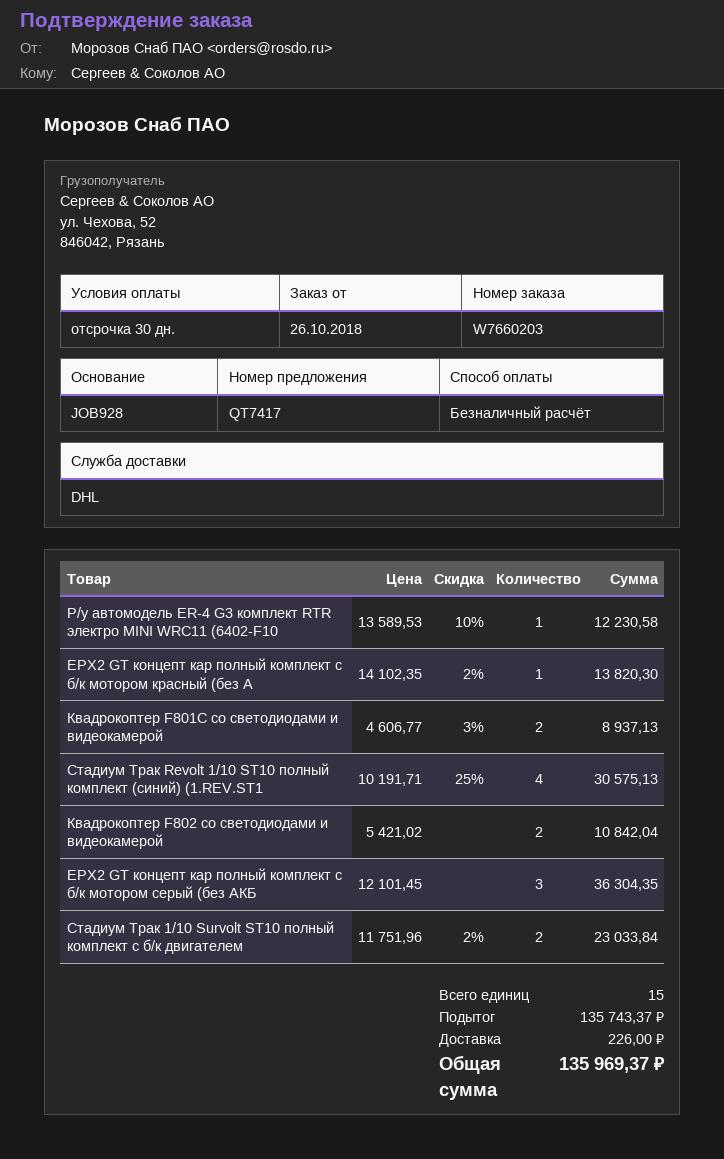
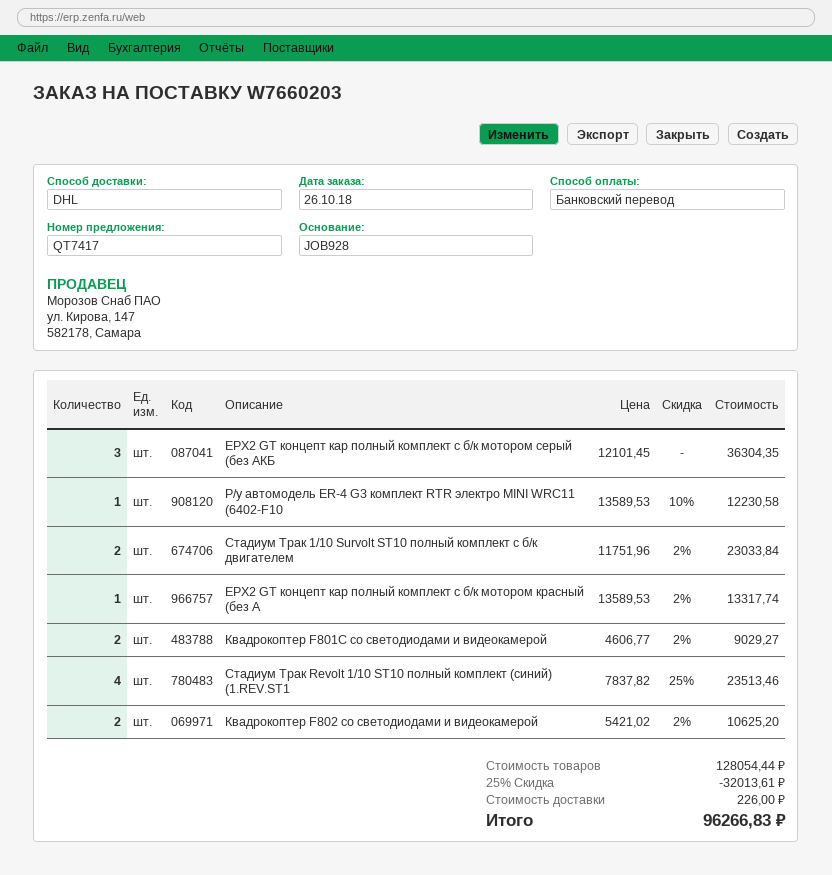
EPX2 GT концепт кар полный комплект с б/к мотором красный (без А: 1 x 14102.35 - 2% = 13820.30 -> 1 x 13589.53 - 2% = 13317.74
Квадрокоптер F801C со светодиодами и видеокамерой: 2 x 4606.77 - 3% = 8937.13 -> 2 x 4606.77 - 2% = 9029.27
Стадиум Трак Revolt 1/10 ST10 полный комплект (синий) (1.REV.ST1: 4 x 10191.71 - 25% = 30575.13 -> 4 x 7837.82 - 25% = 23513.46
Квадрокоптер F802 со светодиодами и видеокамерой: 2 x 5421.02 = 10842.04 -> 2 x 5421.02 - 2% = 10625.20
subtotal: 135743.37 -> 128054.44
discount: none -> 25% = 32013.61
total: 135969.37 -> 96266.83

